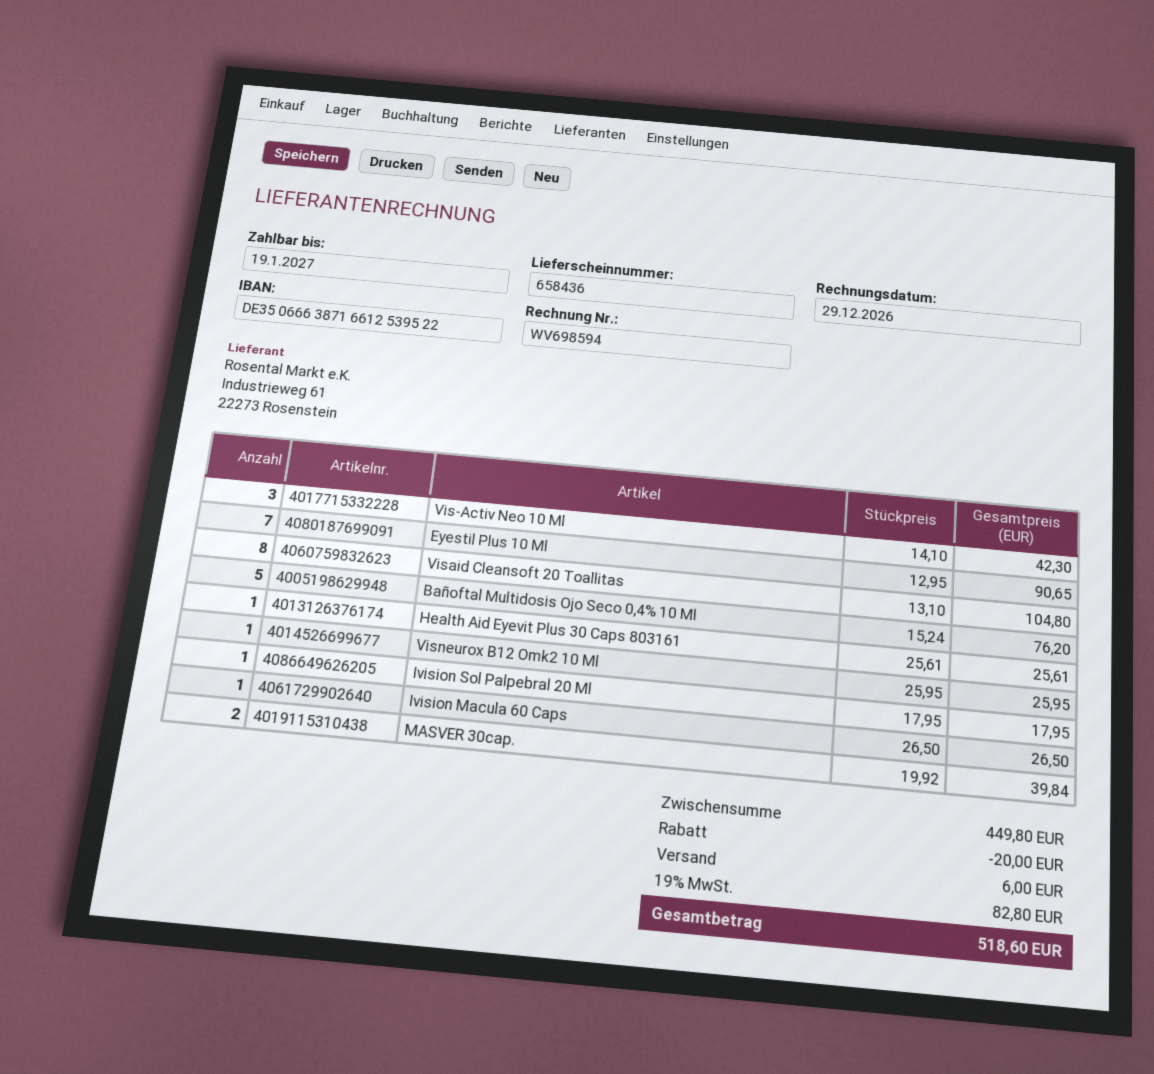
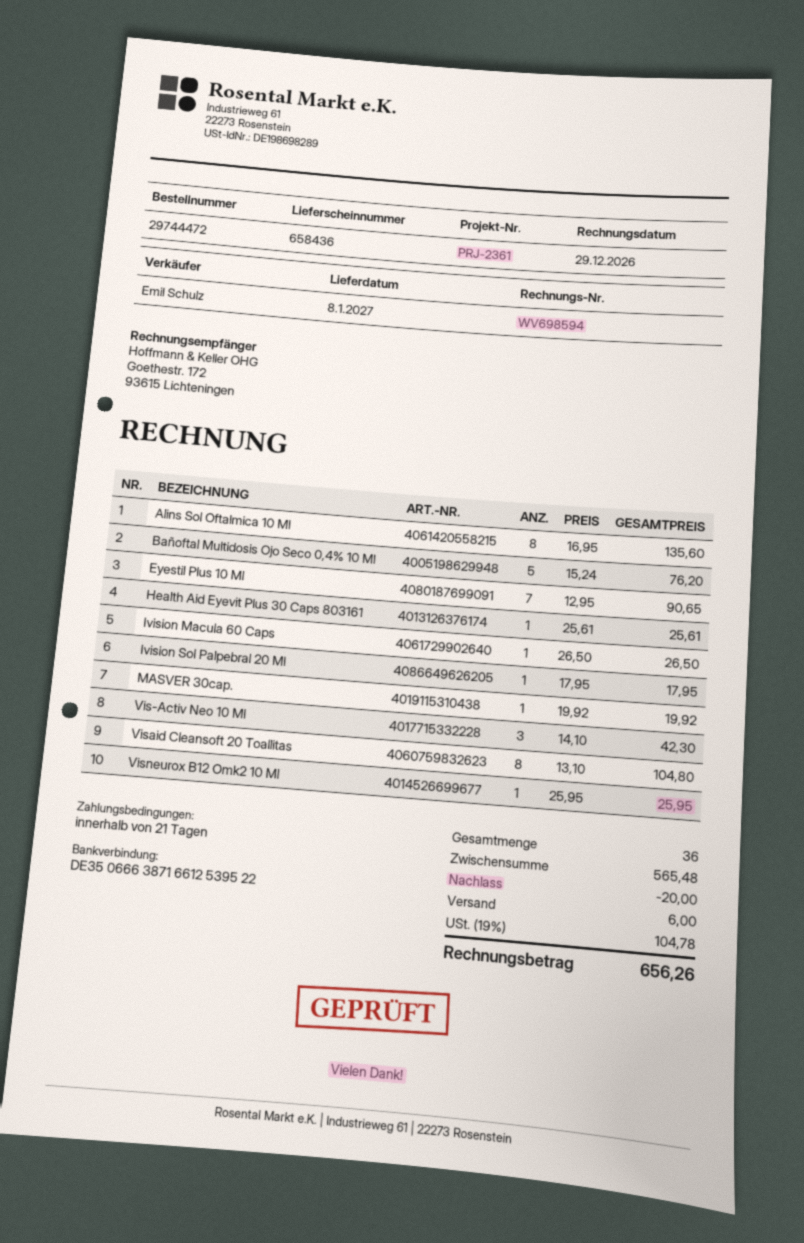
MASVER 30cap.: 2 x 19.92 = 39.84 -> 1 x 19.92 = 19.92
Alins Sol Oftalmica 10 Ml: none -> 8 x 16.95 = 135.60
subtotal: 449.80 -> 565.48
tax: 19% = 82.80 -> 19% = 104.78
total: 518.60 -> 656.26

